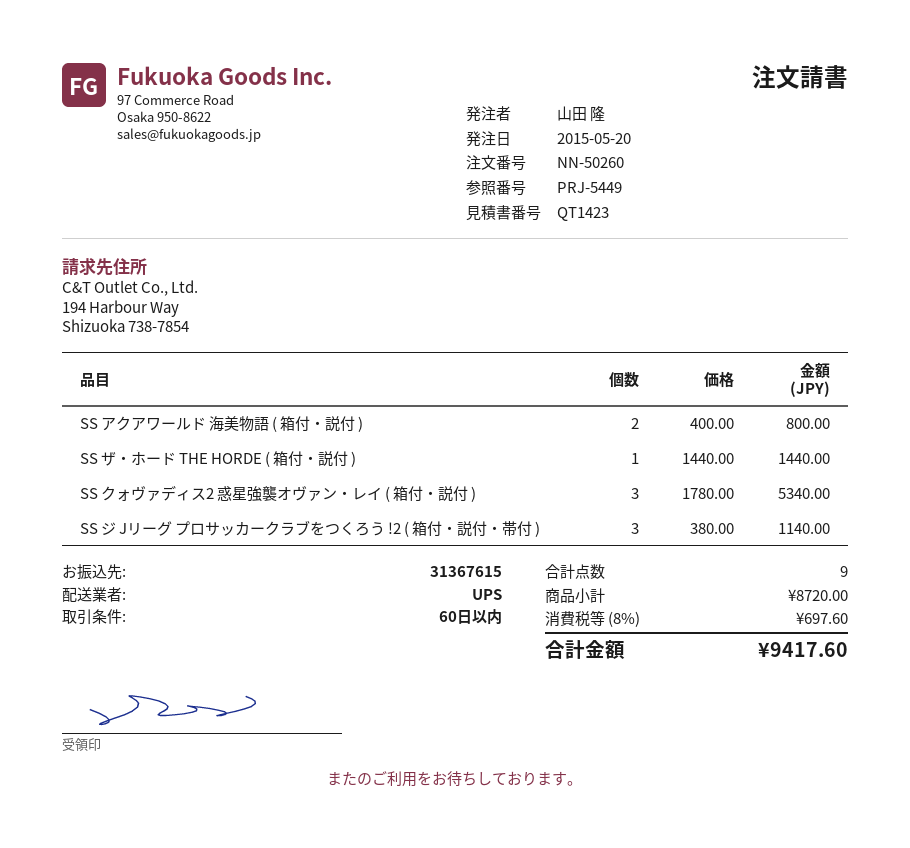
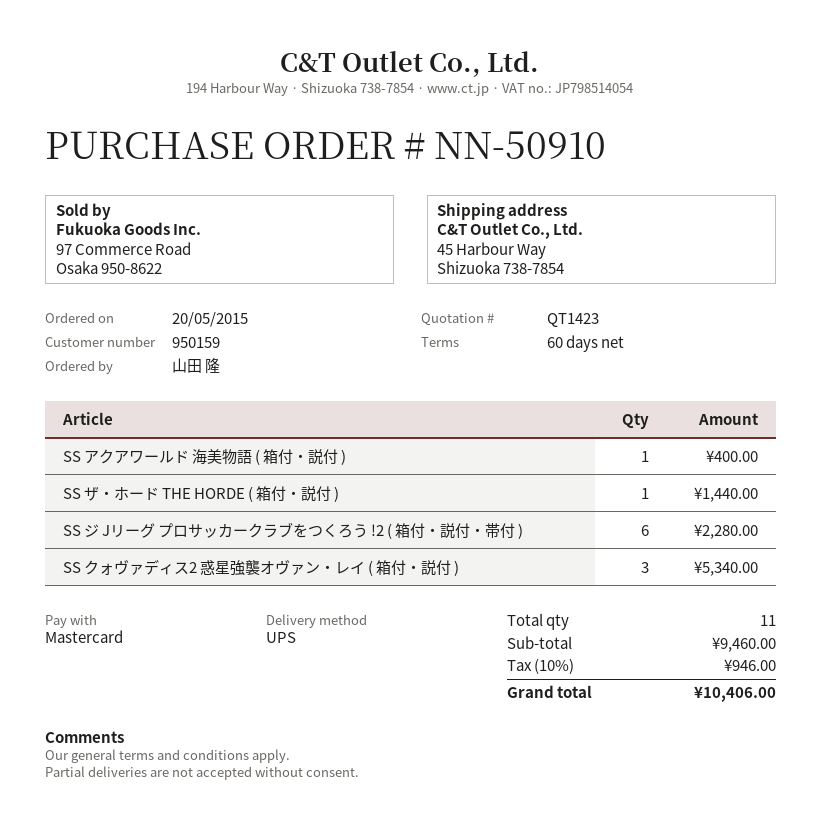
order number: NN-50260 -> NN-50910
SS アクアワールド 海美物語 ( 箱付・説付 ): 2 for 800.00 -> 1 for 400.00
SS ジ Jリーグ プロサッカークラブをつくろう !2 ( 箱付・説付・帯付 ): 3 for 1140.00 -> 6 for 2280.00
total quantity: 9 -> 11
subtotal: 8720.00 -> 9460.00
tax: 8% = 697.60 -> 10% = 946.00
total: 9417.60 -> 10406.00

